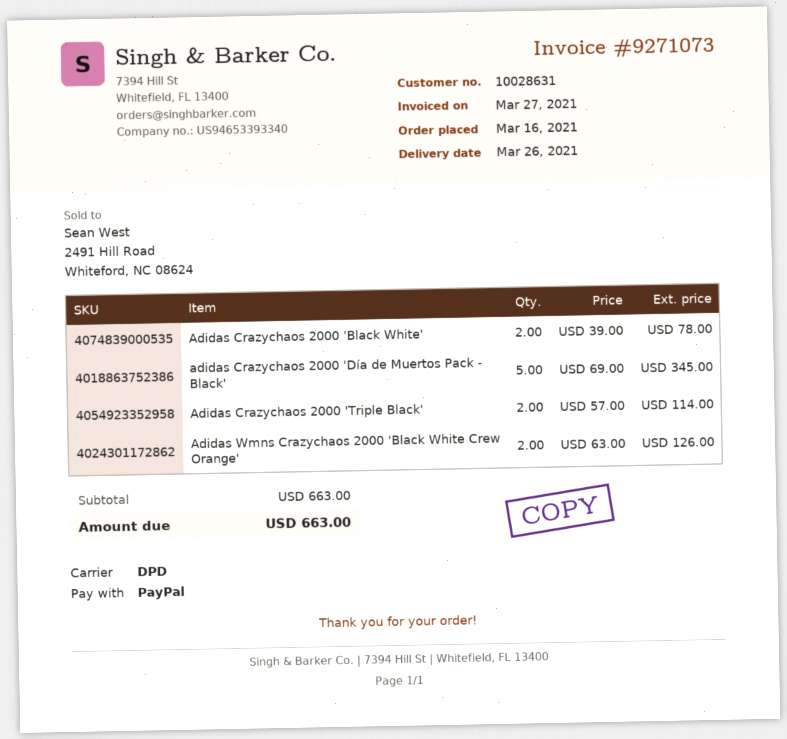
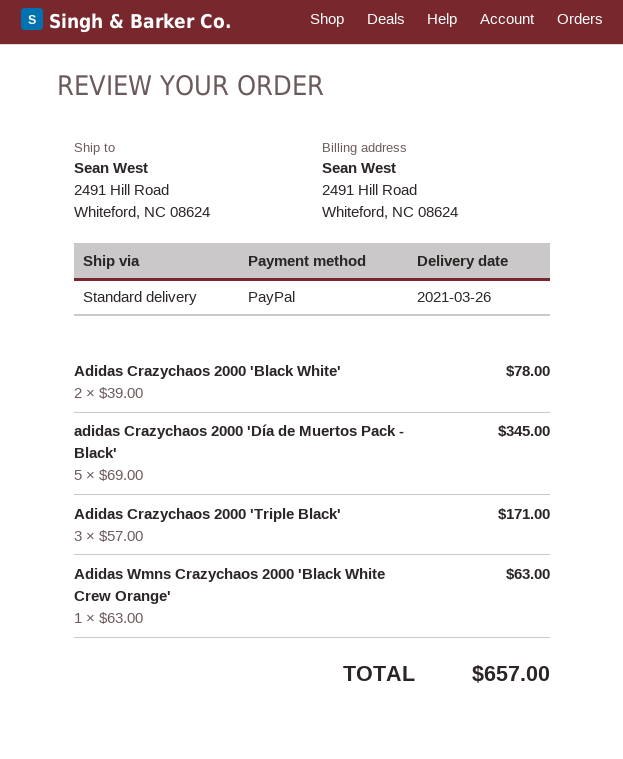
shipping method: DPD -> standard
Adidas Crazychaos 2000 'Triple Black': 2 x 57.00 = 114.00 -> 3 x 57.00 = 171.00
Adidas Wmns Crazychaos 2000 'Black White Crew Orange': 2 x 63.00 = 126.00 -> 1 x 63.00 = 63.00
total: 663.00 -> 657.00

